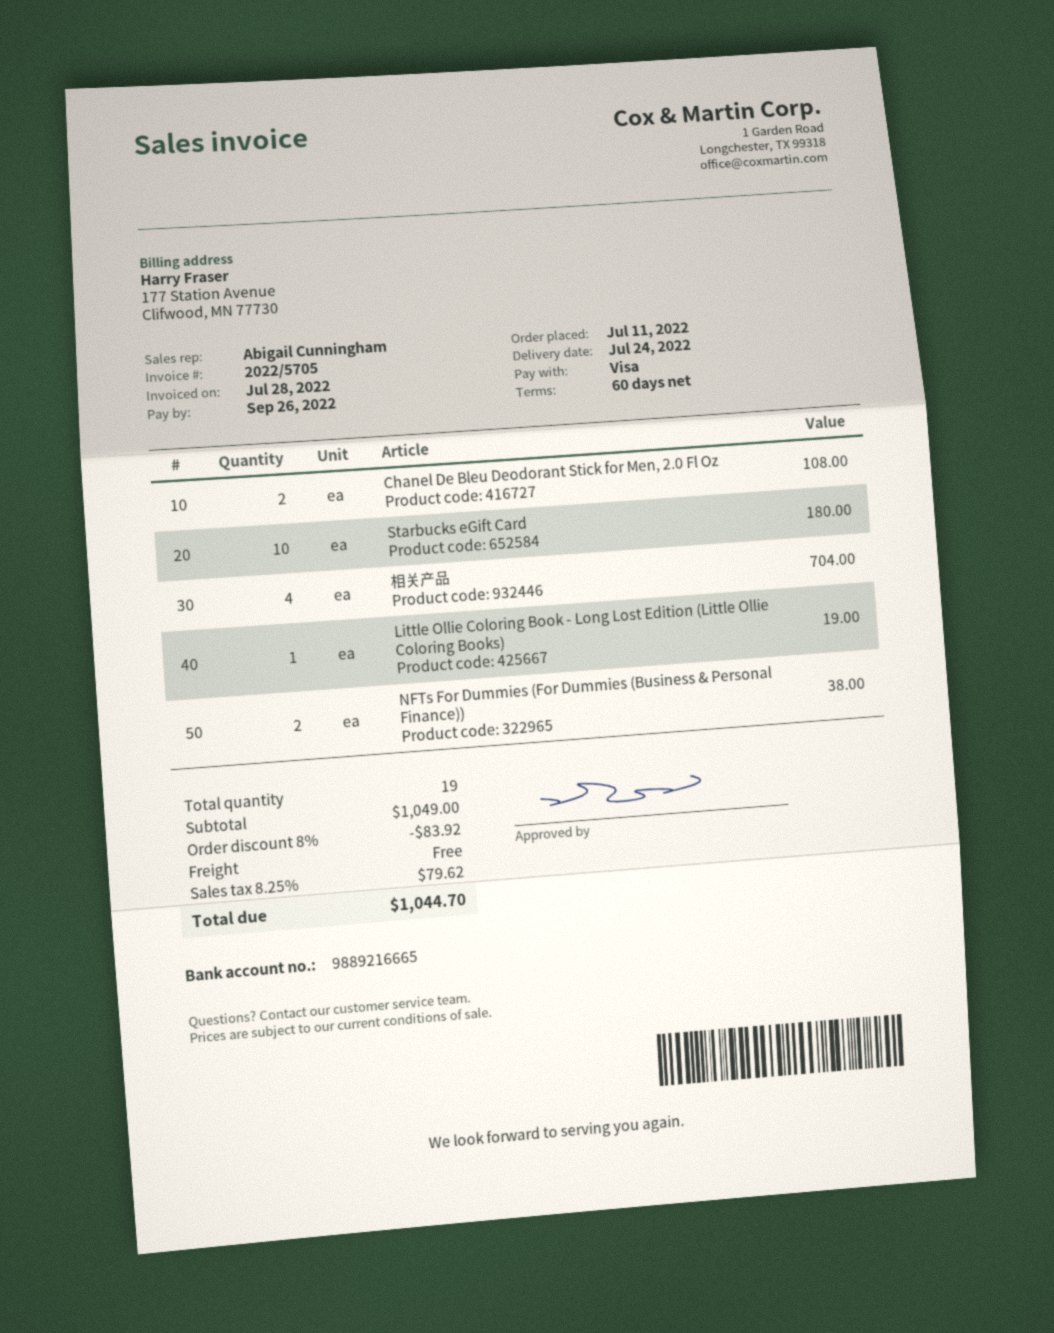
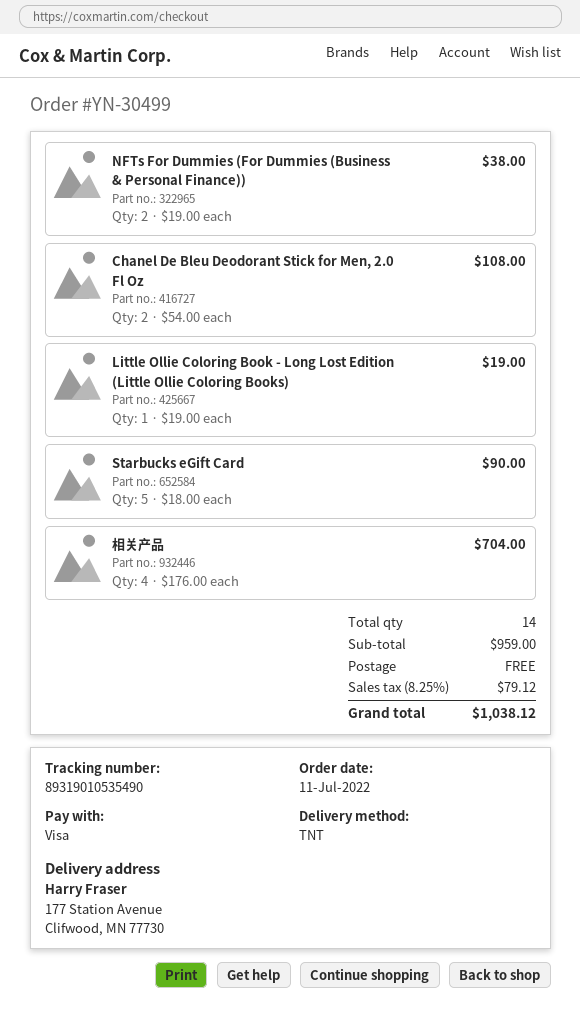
Starbucks eGift Card: 10 for 180.00 -> 5 for 90.00
total quantity: 19 -> 14
subtotal: 1049.00 -> 959.00
discount: 8% = 83.92 -> none
tax: 8.25% = 79.62 -> 8.25% = 79.12
total: 1044.70 -> 1038.12

